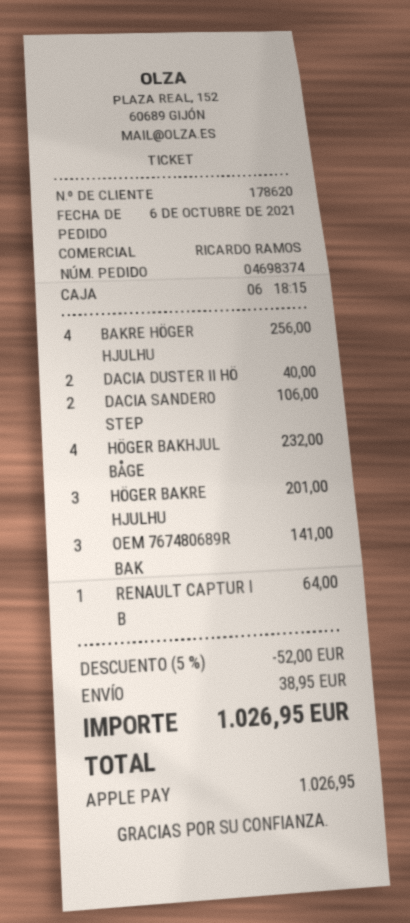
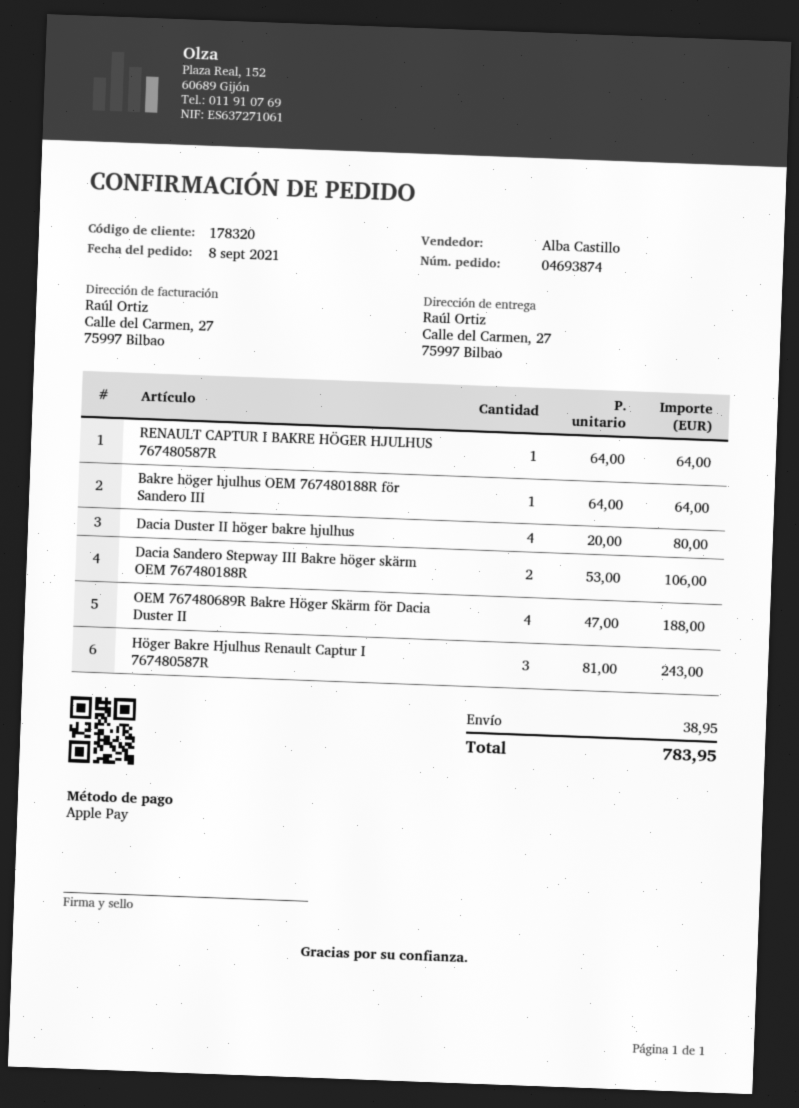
order number: 04698374 -> 04693874
order date: 2021-10-06 -> 2021-09-08
customer number: 178620 -> 178320
sales rep: RICARDO RAMOS -> Alba Castillo
BAKRE HÖGER HJULHU: 4 for 256.00 -> 1 for 64.00
DACIA DUSTER II HÖ: 2 for 40.00 -> 4 for 80.00
HÖGER BAKHJUL BÅGE: 4 for 232.00 -> none
HÖGER BAKRE HJULHU: 3 for 201.00 -> 3 for 243.00
OEM 767480689R BAK: 3 for 141.00 -> 4 for 188.00
discount: 5% = 52.00 -> none
total: 1026.95 -> 783.95

